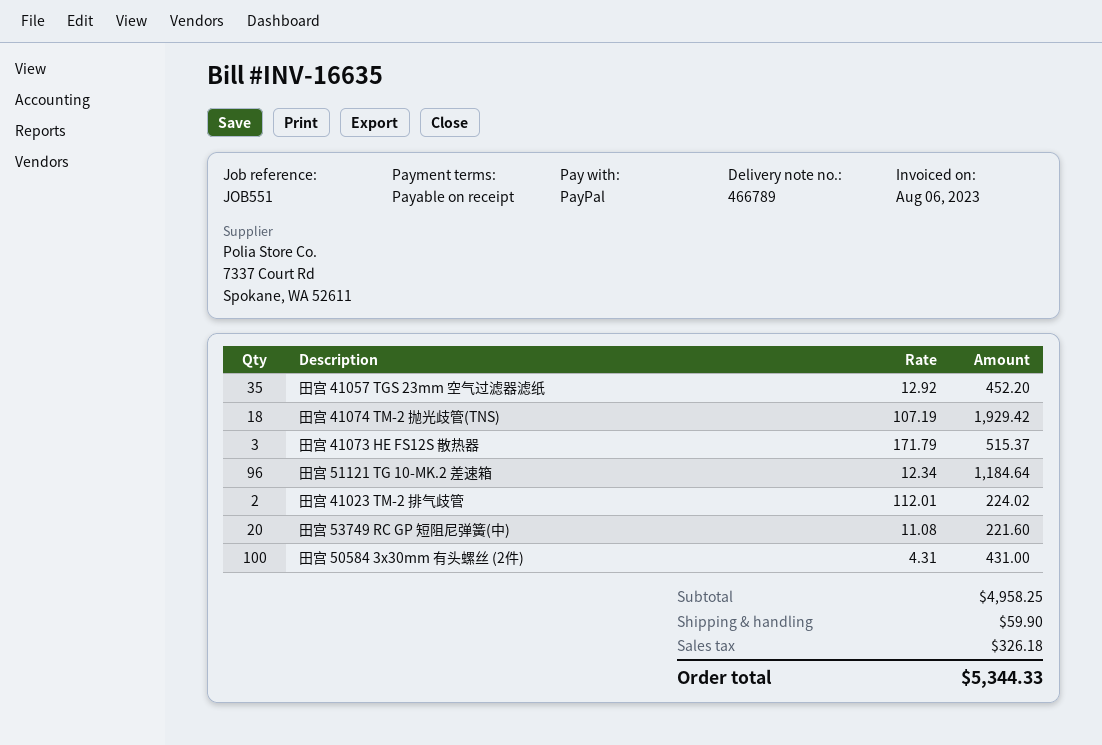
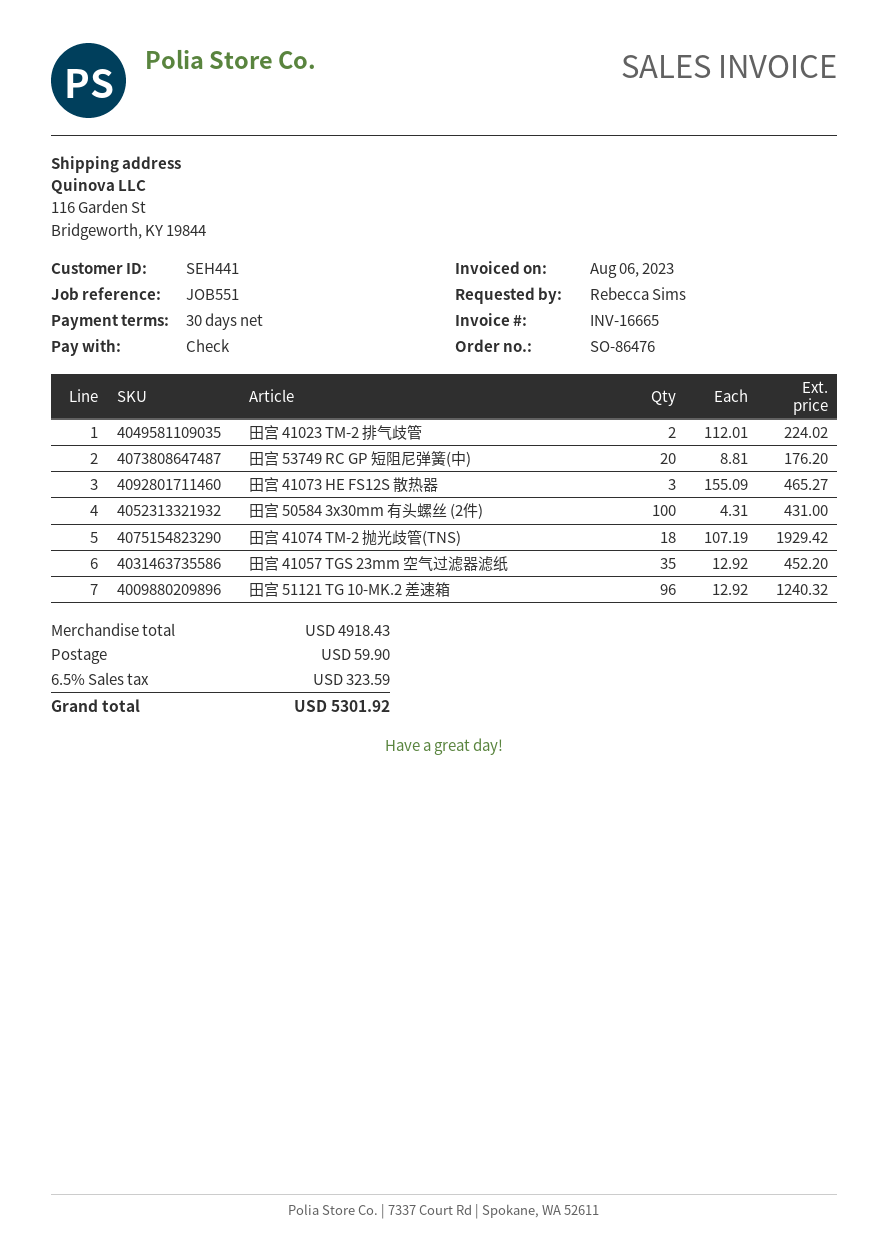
invoice number: INV-16635 -> INV-16665
payment terms: on receipt -> 30 days
payment method: PayPal -> cheque
田宫 41073 HE FS12S 散热器: 3 x 171.79 = 515.37 -> 3 x 155.09 = 465.27
田宫 51121 TG 10-MK.2 差速箱: 96 x 12.34 = 1184.64 -> 96 x 12.92 = 1240.32
田宫 53749 RC GP 短阻尼弹簧(中): 20 x 11.08 = 221.60 -> 20 x 8.81 = 176.20
subtotal: 4958.25 -> 4918.43
tax: 326.18 -> 323.59
total: 5344.33 -> 5301.92

